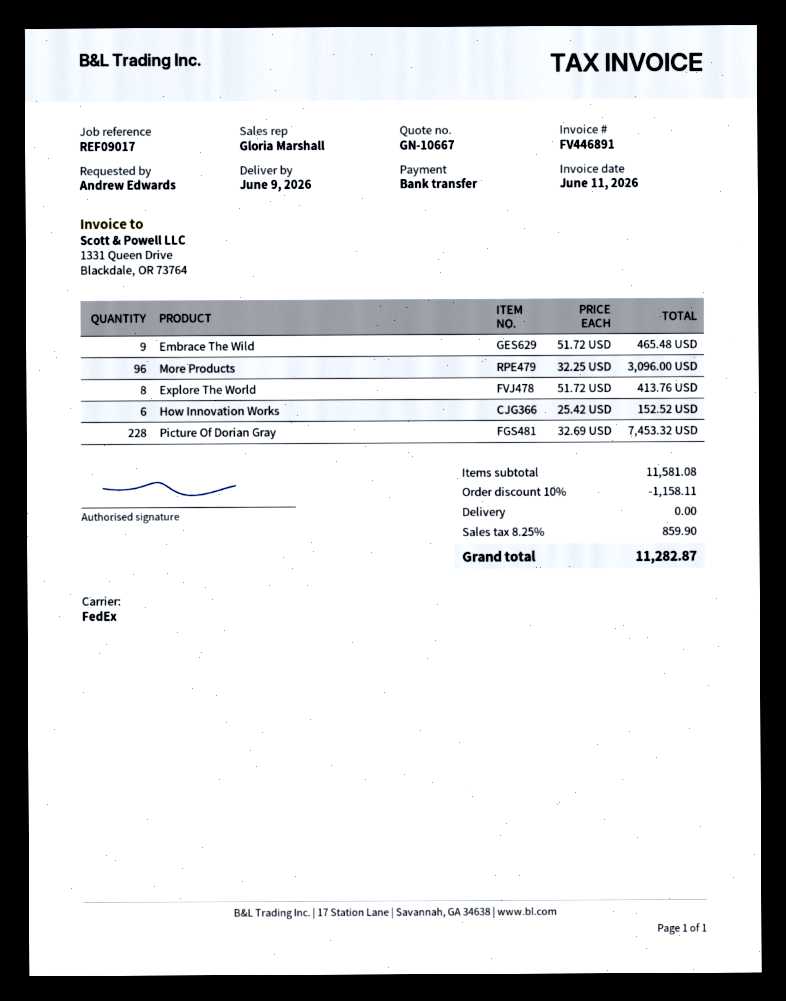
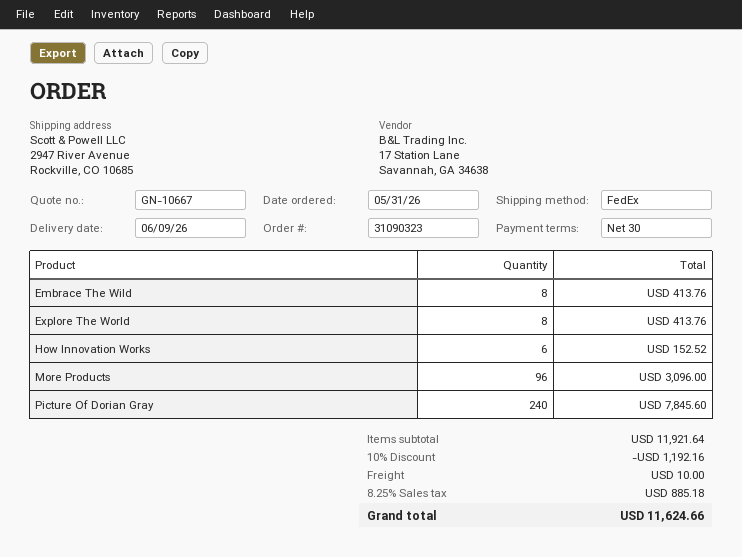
Embrace The Wild: 9 for 465.48 -> 8 for 413.76
Picture Of Dorian Gray: 228 for 7453.32 -> 240 for 7845.60
subtotal: 11581.08 -> 11921.64
discount: 10% = 1158.11 -> 10% = 1192.16
shipping: 0.00 -> 10.00
tax: 8.25% = 859.90 -> 8.25% = 885.18
total: 11282.87 -> 11624.66

